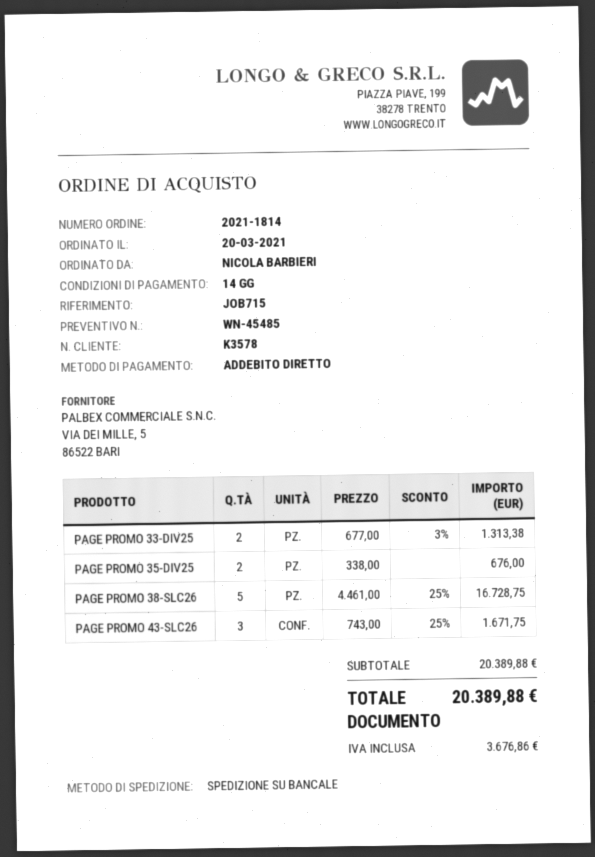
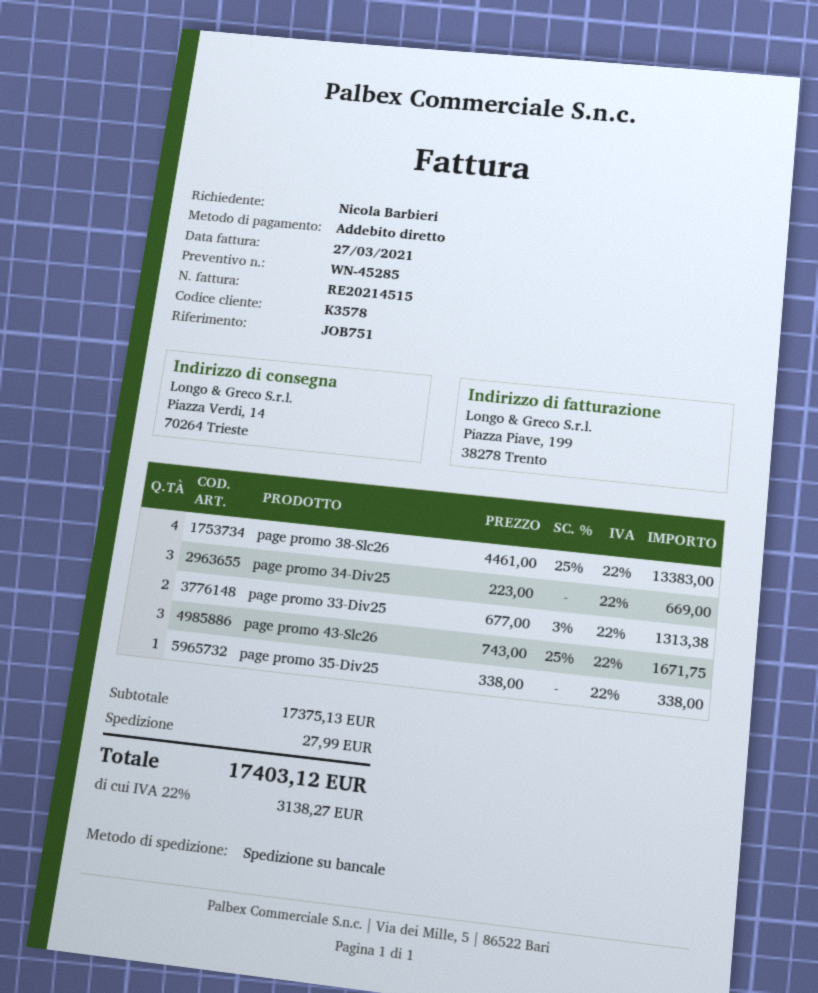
quote number: WN-45485 -> WN-45285
reference: JOB715 -> JOB751
PAGE PROMO 35-DIV25: 2 x 338.00 = 676.00 -> 1 x 338.00 = 338.00
PAGE PROMO 38-SLC26: 5 x 4461.00 - 25% = 16728.75 -> 4 x 4461.00 - 25% = 13383.00
page promo 34-Div25: none -> 3 x 223.00 = 669.00
subtotal: 20389.88 -> 17375.13
shipping: none -> 27.99
tax: 3676.86 -> 3138.27
total: 20389.88 -> 17403.12

